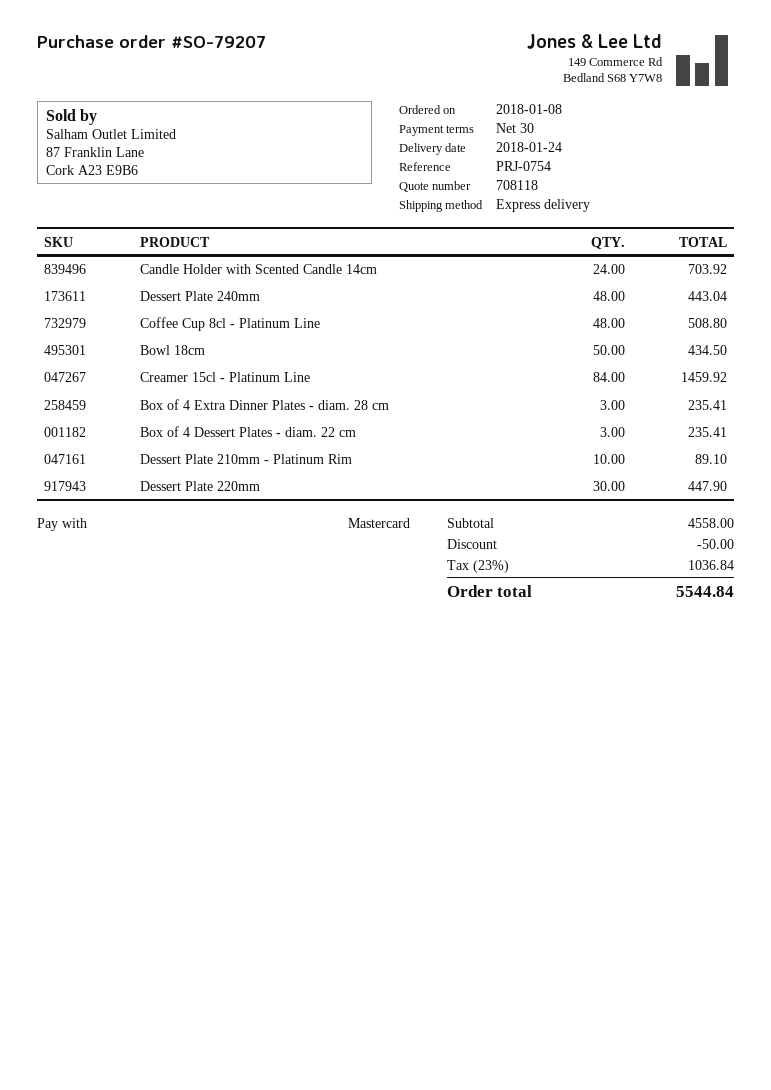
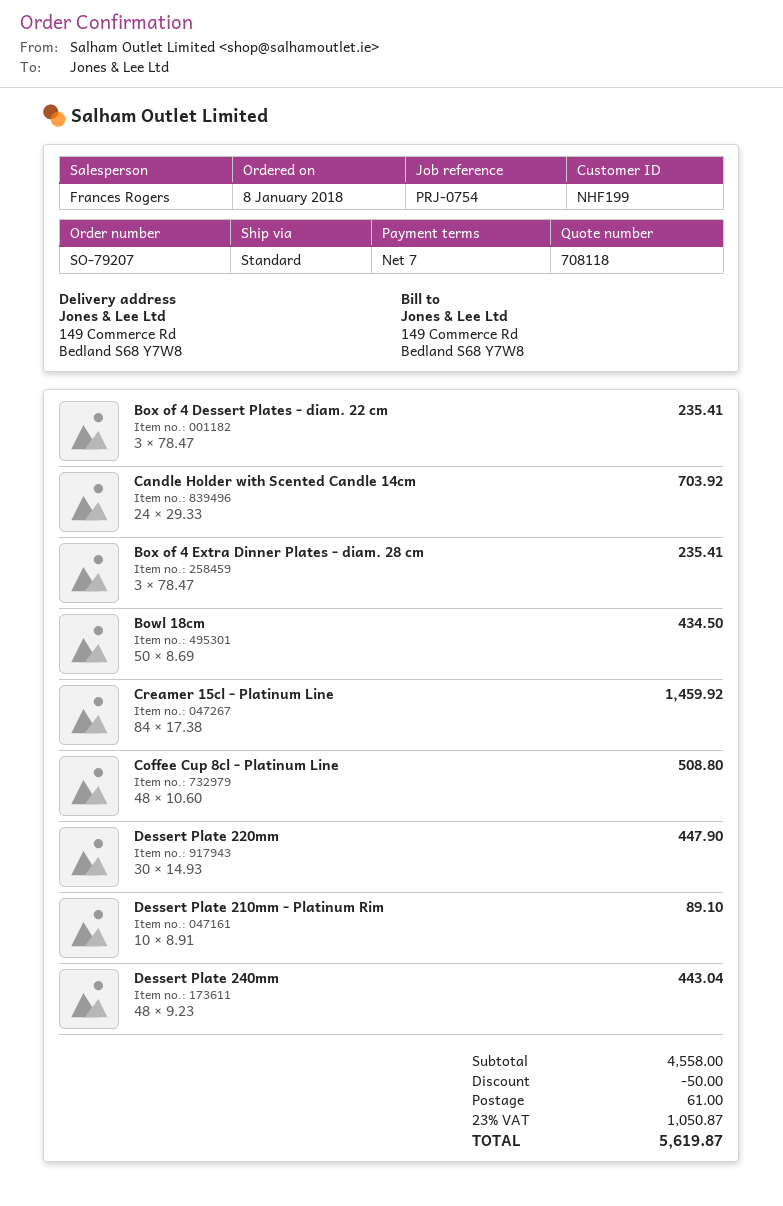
payment terms: 30 days -> 7 days
shipping method: express -> standard
shipping: none -> 61.00
tax: 23% = 1036.84 -> 23% = 1050.87
total: 5544.84 -> 5619.87

